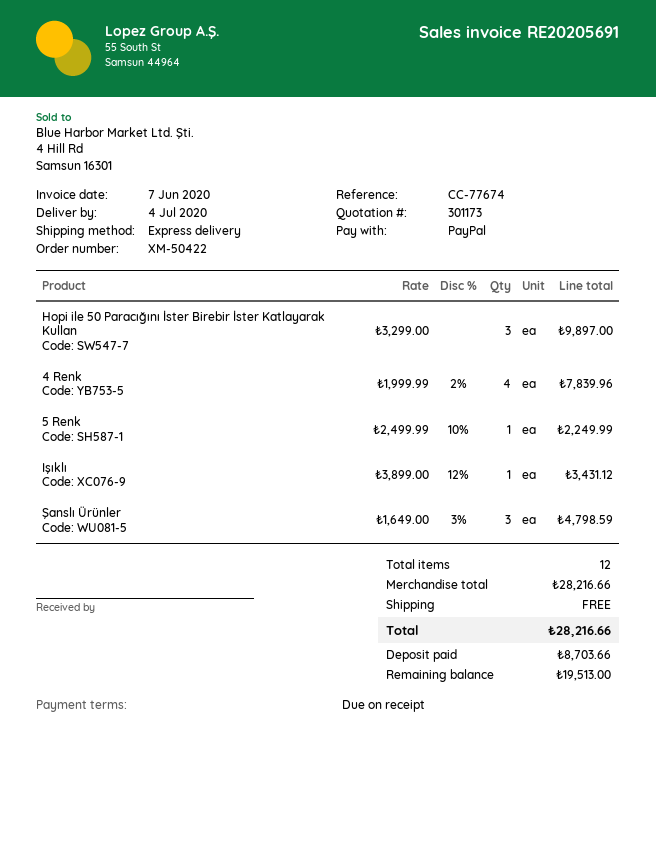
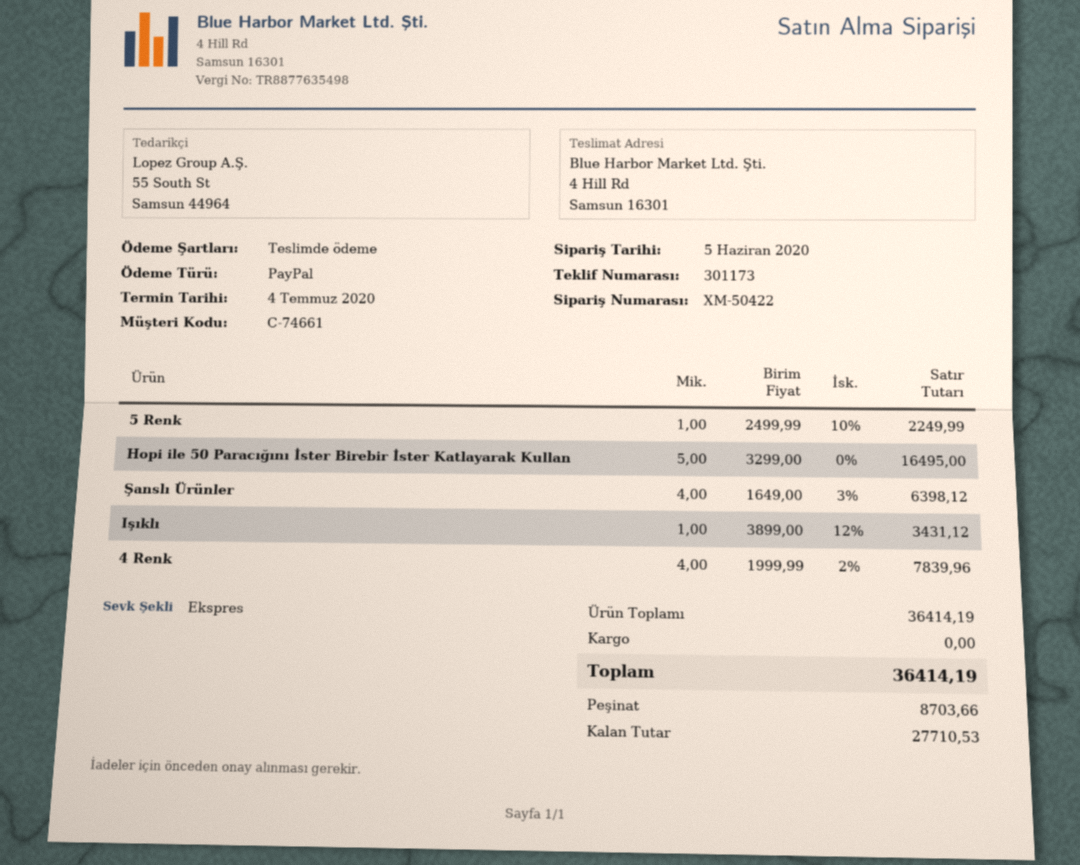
Hopi ile 50 Paracığını İster Birebir İster Katlayarak Kullan: 3 x 3299.00 = 9897.00 -> 5 x 3299.00 = 16495.00
Şanslı Ürünler: 3 x 1649.00 - 3% = 4798.59 -> 4 x 1649.00 - 3% = 6398.12
subtotal: 28216.66 -> 36414.19
total: 28216.66 -> 36414.19
balance: 19513.00 -> 27710.53

